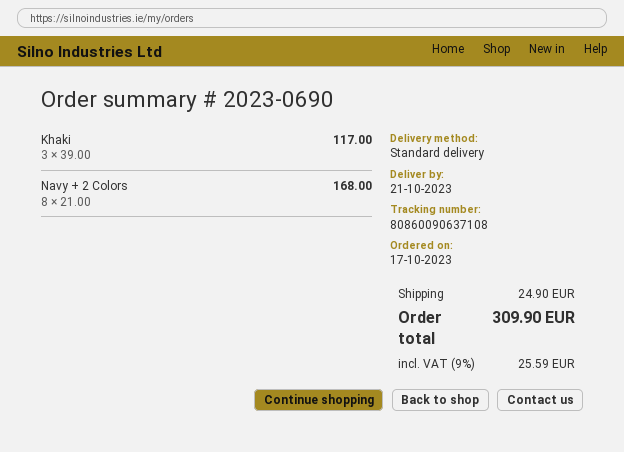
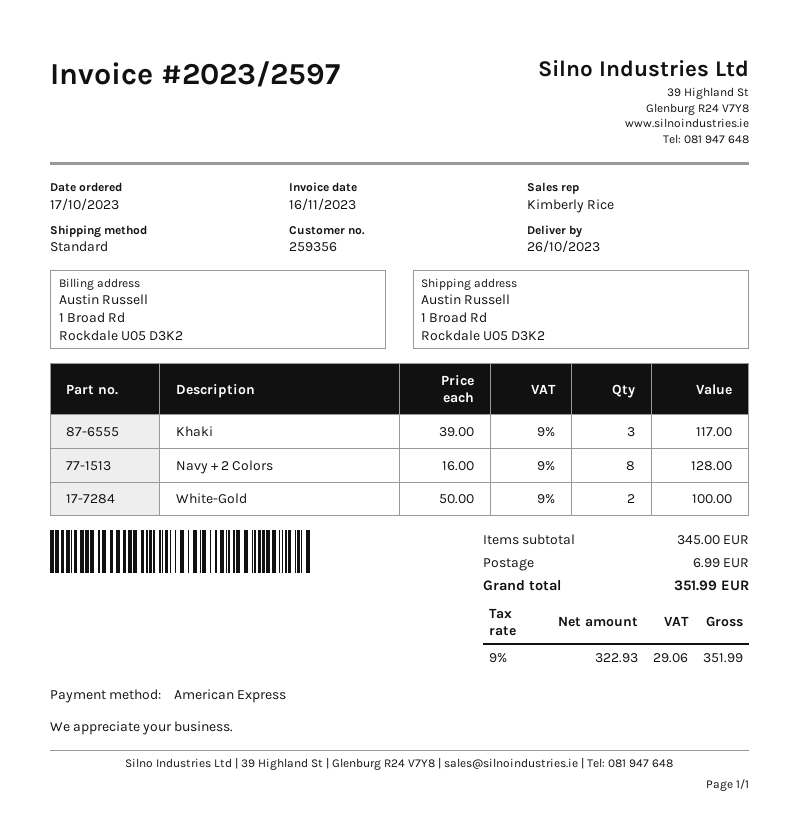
delivery date: 2023-10-21 -> 2023-10-26
Navy + 2 Colors: 8 x 21.00 = 168.00 -> 8 x 16.00 = 128.00
White-Gold: none -> 2 x 50.00 = 100.00
shipping: 24.90 -> 6.99
tax: 9% = 25.59 -> 9% = 29.06
total: 309.90 -> 351.99

